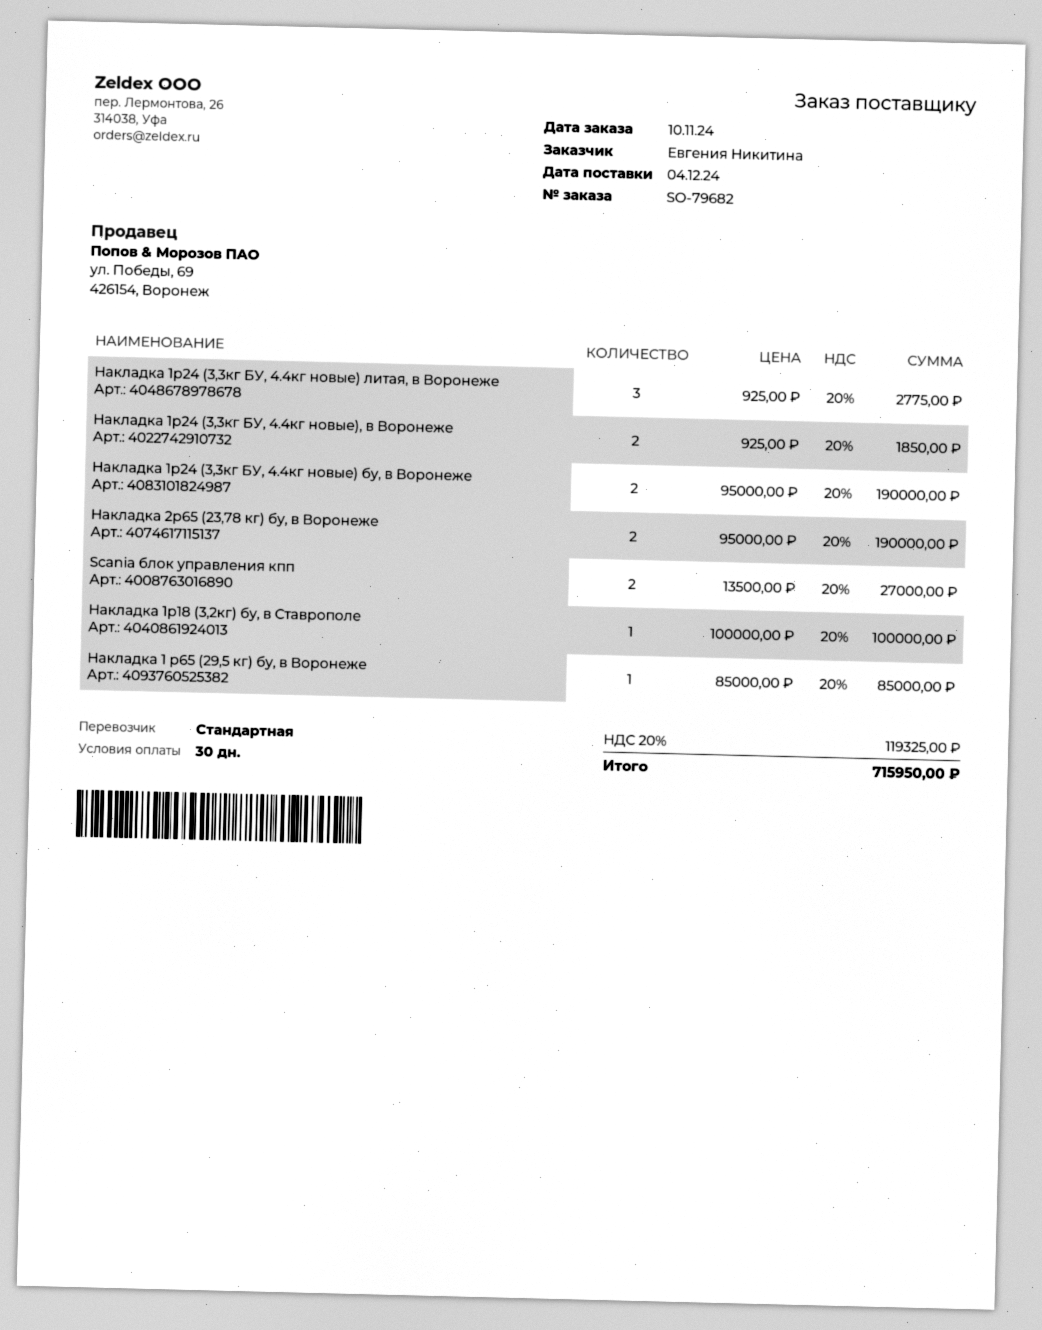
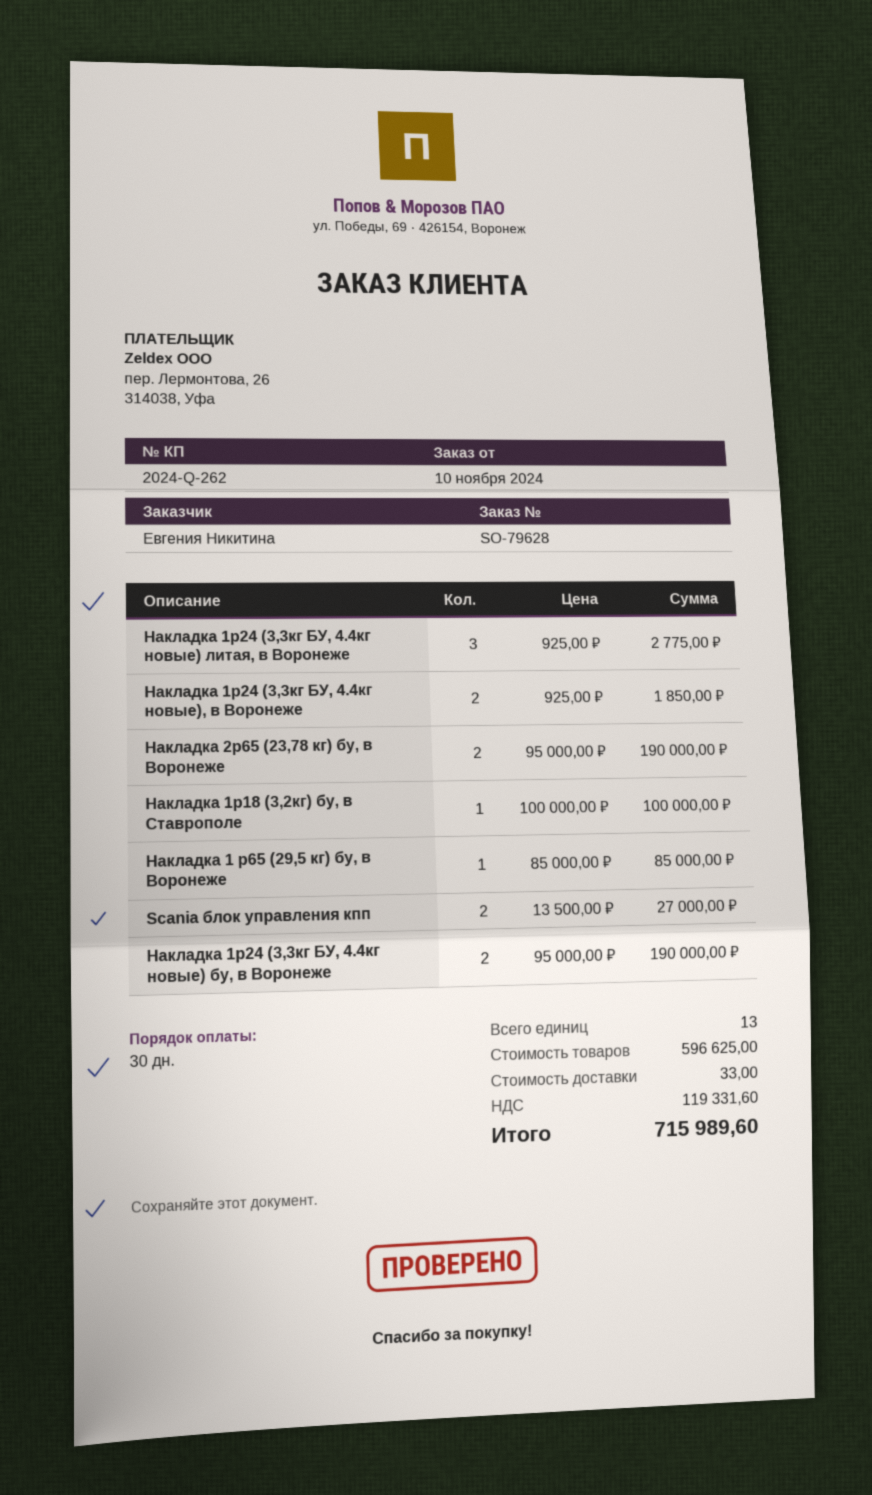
order number: SO-79682 -> SO-79628
shipping: none -> 33.00
tax: 119325.00 -> 119331.60
total: 715950.00 -> 715989.60

